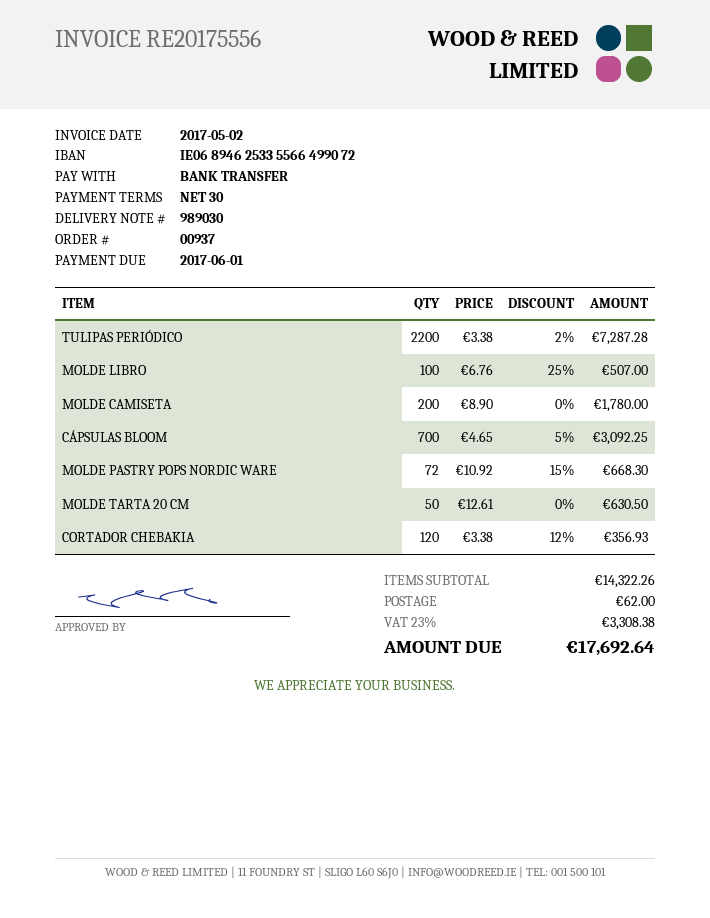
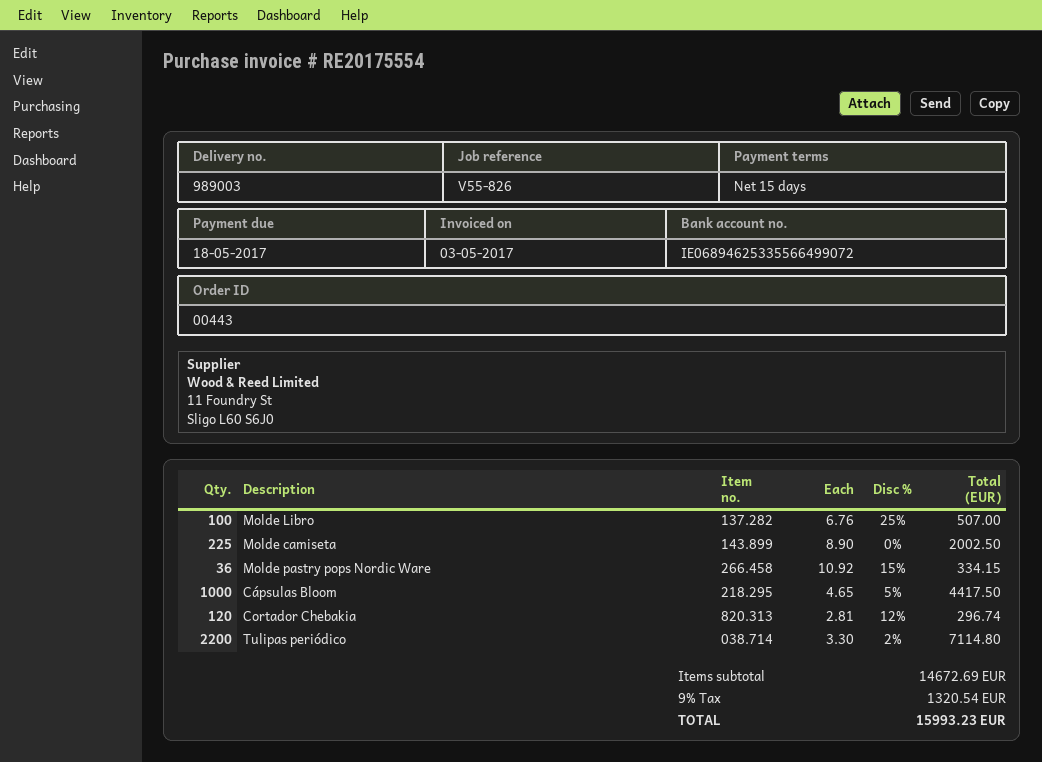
order number: 00937 -> 00443
delivery note number: 989030 -> 989003
invoice number: RE20175556 -> RE20175554
invoice date: 2017-05-02 -> 2017-05-03
payment terms: 30 days -> 15 days
due date: 2017-06-01 -> 2017-05-18
TULIPAS PERIÓDICO: 2200 x 3.38 - 2% = 7287.28 -> 2200 x 3.30 - 2% = 7114.80
MOLDE CAMISETA: 200 x 8.90 = 1780.00 -> 225 x 8.90 = 2002.50
CÁPSULAS BLOOM: 700 x 4.65 - 5% = 3092.25 -> 1000 x 4.65 - 5% = 4417.50
MOLDE PASTRY POPS NORDIC WARE: 72 x 10.92 - 15% = 668.30 -> 36 x 10.92 - 15% = 334.15
MOLDE TARTA 20 CM: 50 x 12.61 = 630.50 -> none
CORTADOR CHEBAKIA: 120 x 3.38 - 12% = 356.93 -> 120 x 2.81 - 12% = 296.74
subtotal: 14322.26 -> 14672.69
shipping: 62.00 -> none
tax: 23% = 3308.38 -> 9% = 1320.54
total: 17692.64 -> 15993.23

